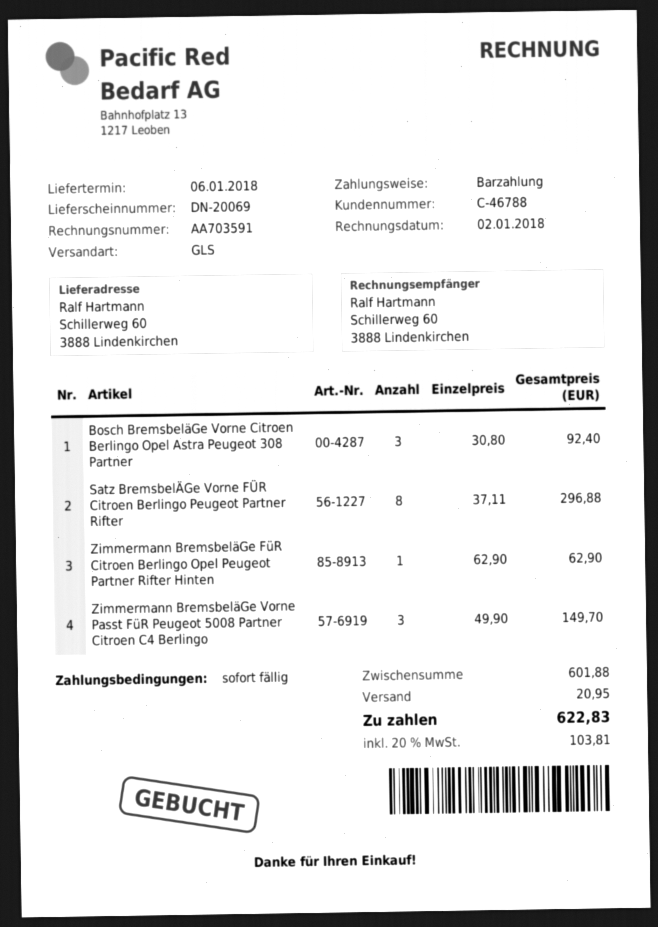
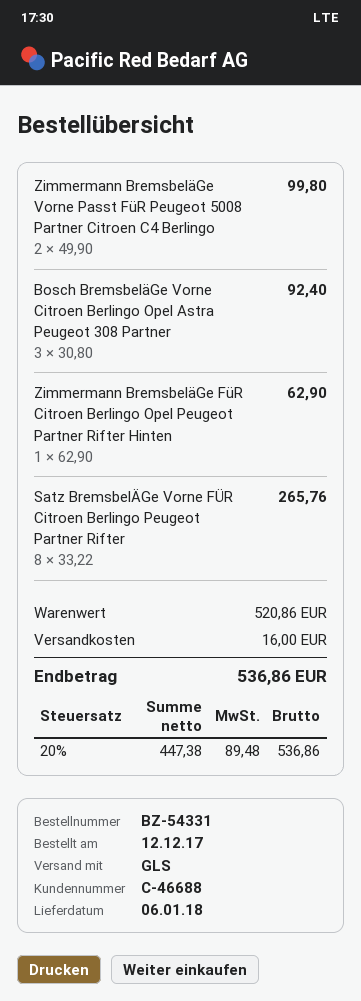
customer number: C-46788 -> C-46688
Satz BremsbelÄGe Vorne FÜR Citroen Berlingo Peugeot Partner Rifter: 8 x 37.11 = 296.88 -> 8 x 33.22 = 265.76
Zimmermann BremsbeläGe Vorne Passt FüR Peugeot 5008 Partner Citroen C4 Berlingo: 3 x 49.90 = 149.70 -> 2 x 49.90 = 99.80
subtotal: 601.88 -> 520.86
shipping: 20.95 -> 16.00
tax: 20% = 103.81 -> 20% = 89.48
total: 622.83 -> 536.86

